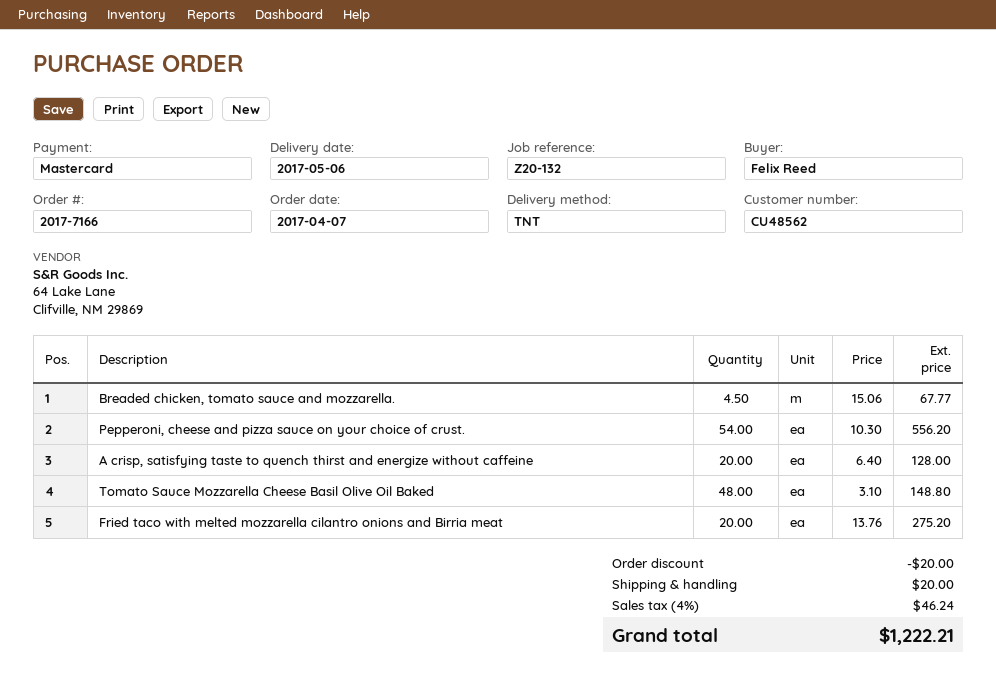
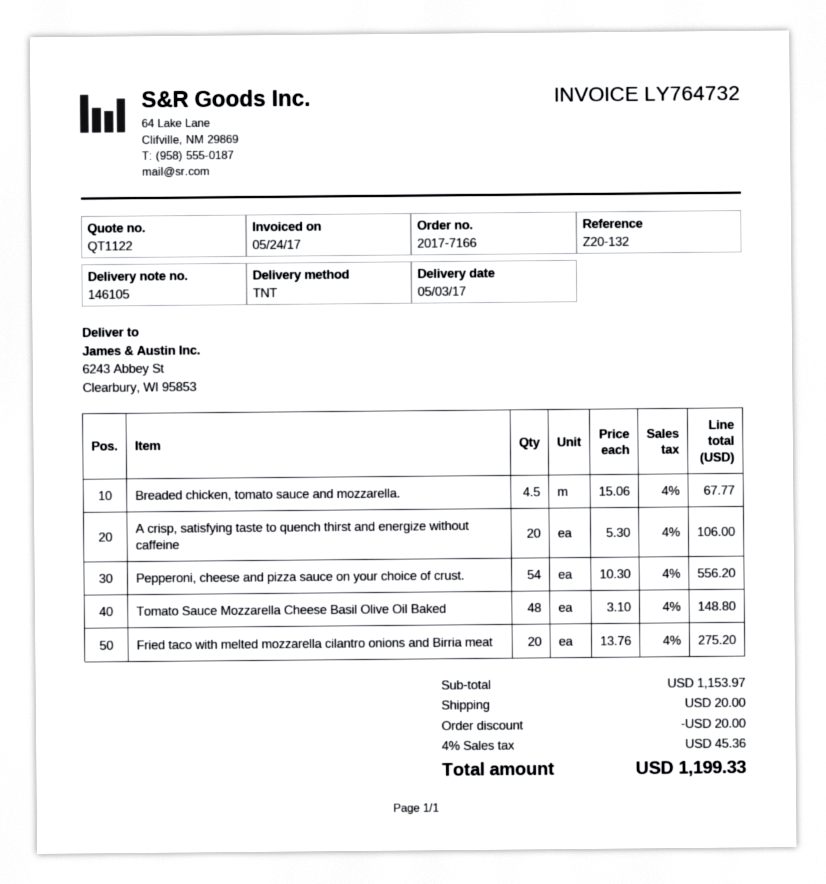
delivery date: 2017-05-06 -> 2017-05-03
A crisp, satisfying taste to quench thirst and energize without caffeine: 20 x 6.40 = 128.00 -> 20 x 5.30 = 106.00
tax: 4% = 46.24 -> 4% = 45.36
total: 1222.21 -> 1199.33

